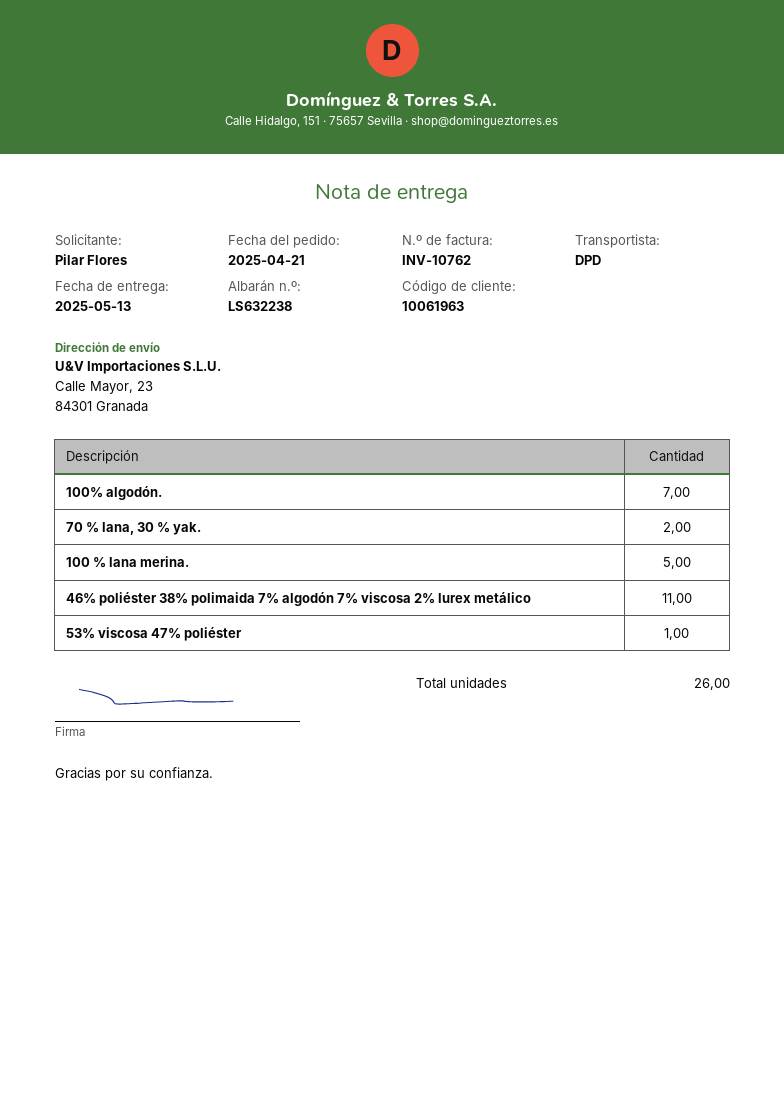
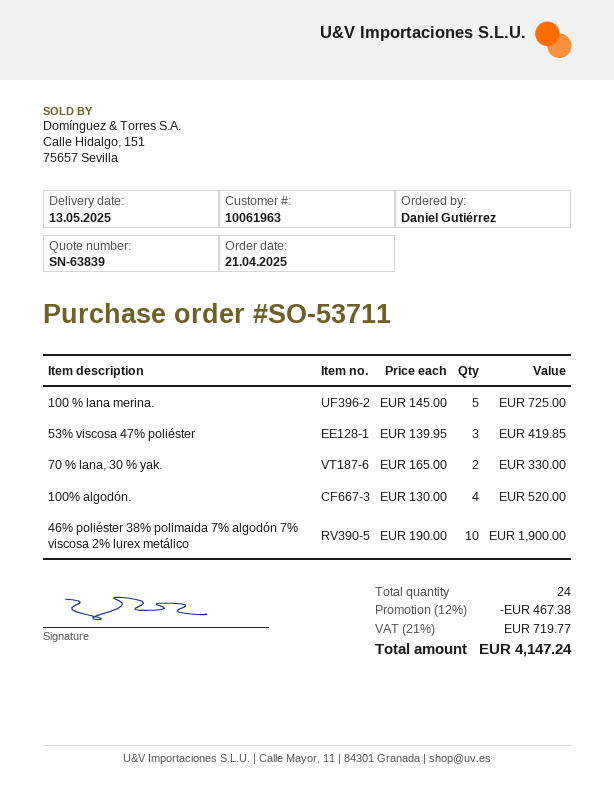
ordered by: Pilar Flores -> Daniel Gutiérrez
100% algodón.: 7 -> 4
46% poliéster 38% polimaida 7% algodón 7% viscosa 2% lurex metálico: 11 -> 10
53% viscosa 47% poliéster: 1 -> 3
total quantity: 26 -> 24

